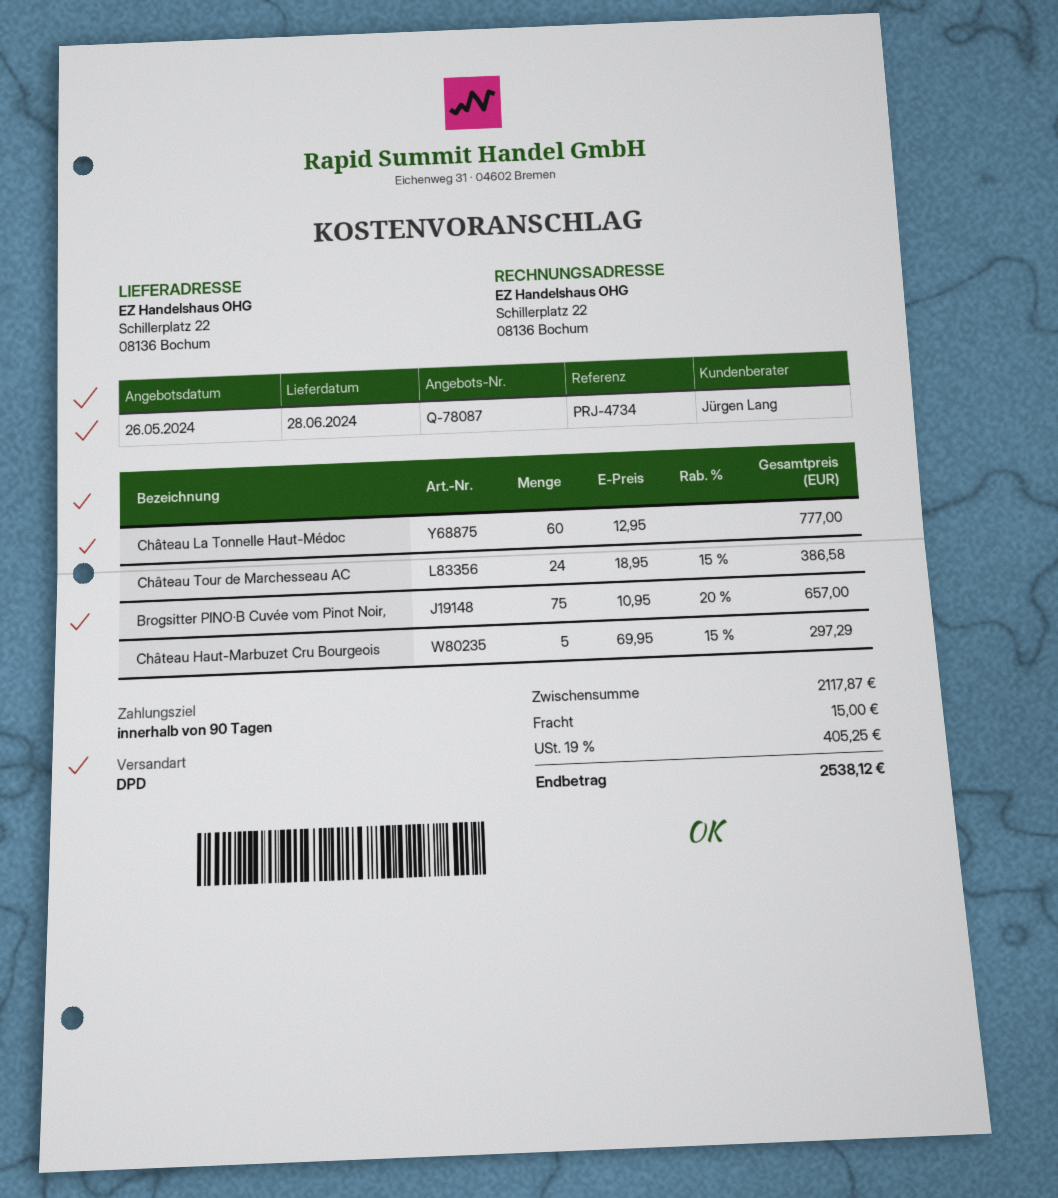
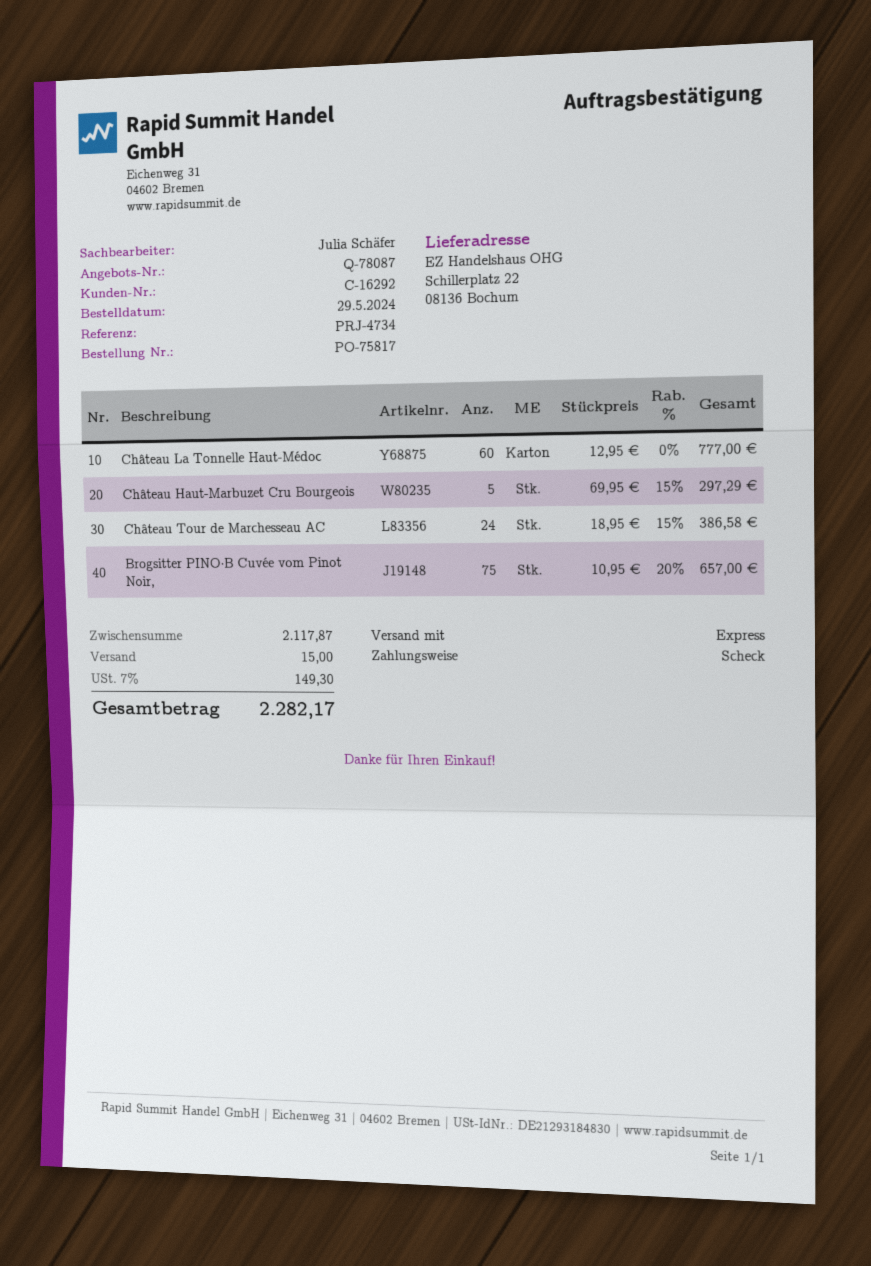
sales rep: Jürgen Lang -> Julia Schäfer
shipping method: DPD -> express
tax: 19% = 405.25 -> 7% = 149.30
total: 2538.12 -> 2282.17

